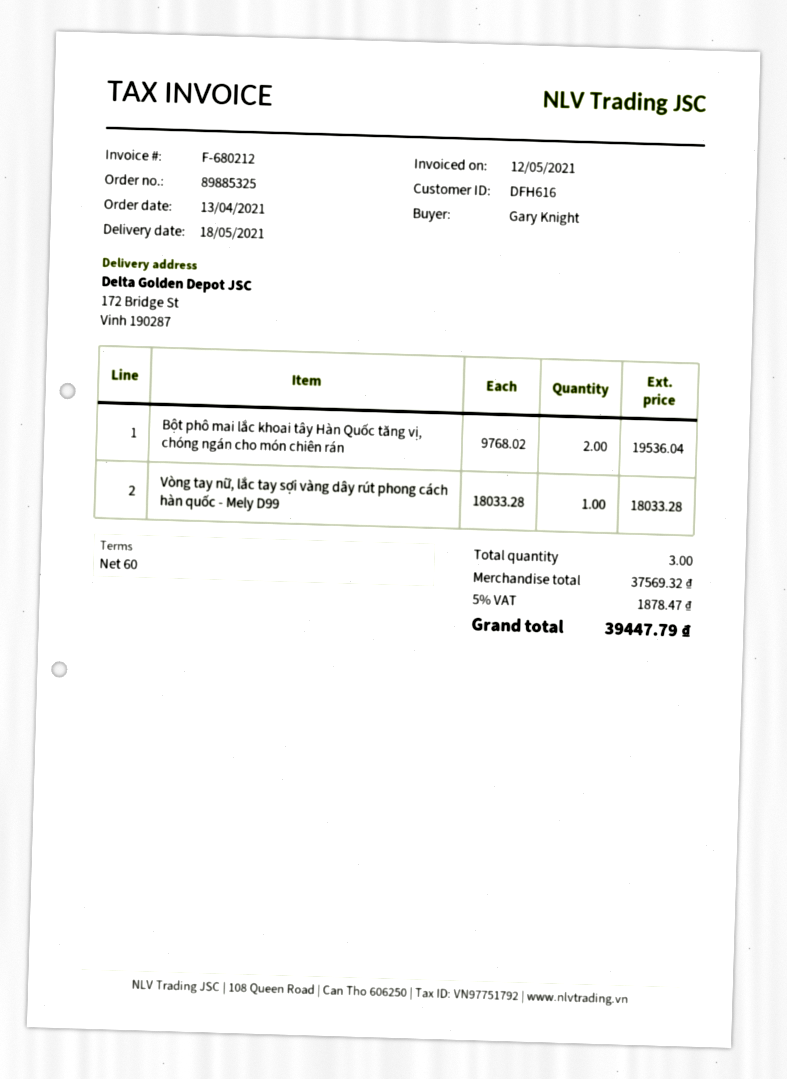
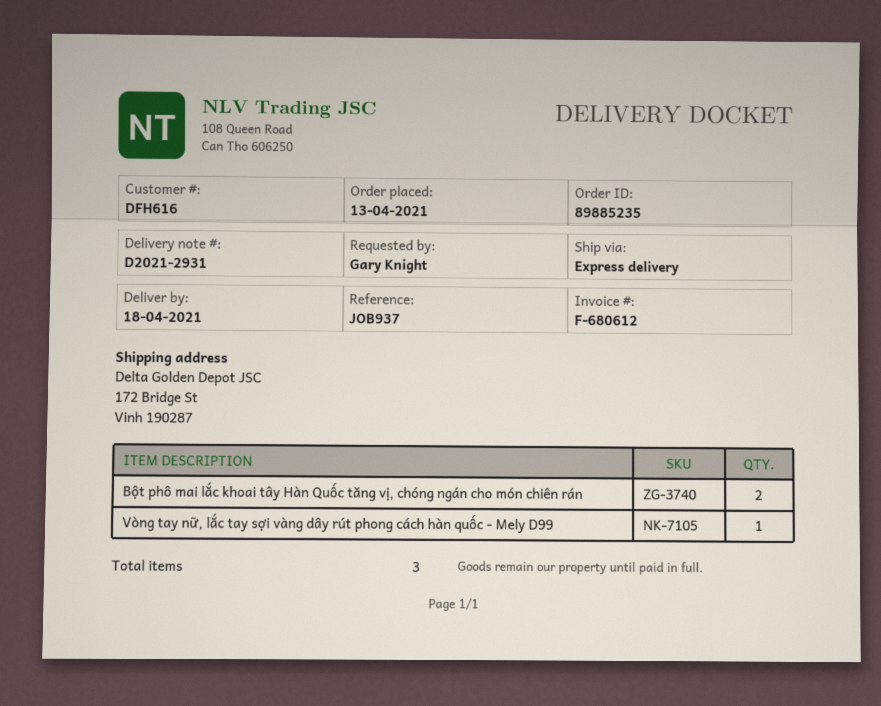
order number: 89885325 -> 89885235
delivery date: 2021-05-18 -> 2021-04-18
invoice number: F-680212 -> F-680612

